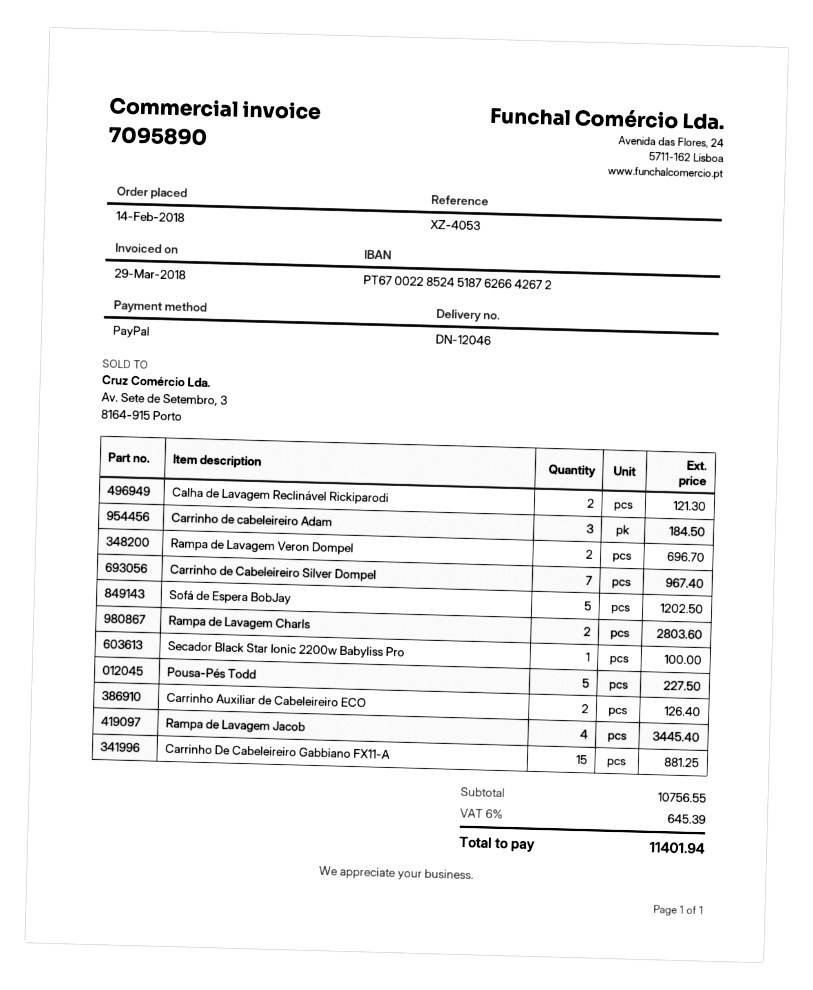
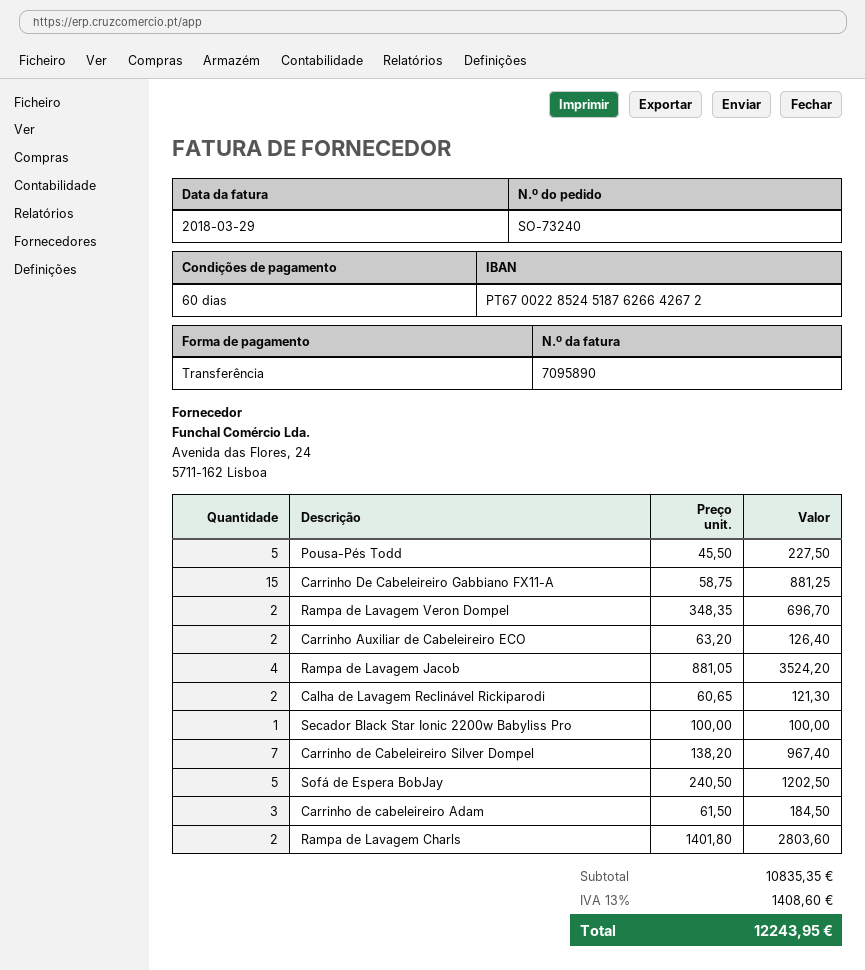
payment method: PayPal -> bank transfer
Rampa de Lavagem Jacob: 4 for 3445.40 -> 4 for 3524.20
subtotal: 10756.55 -> 10835.35
tax: 6% = 645.39 -> 13% = 1408.60
total: 11401.94 -> 12243.95

